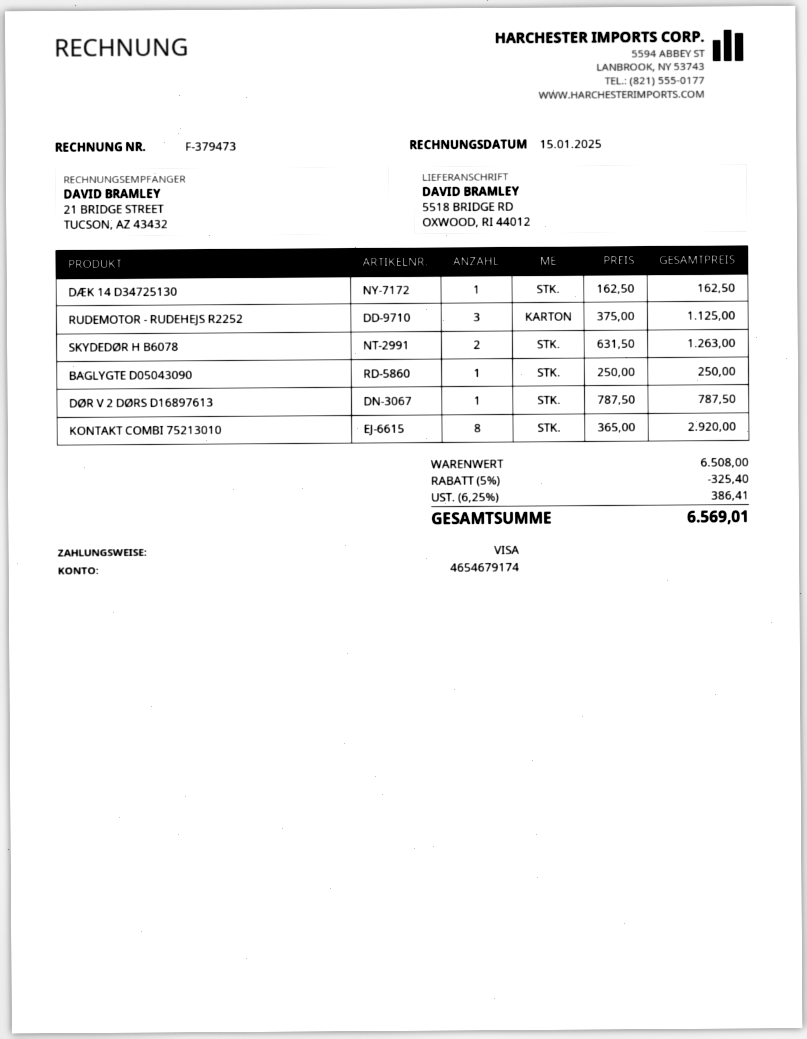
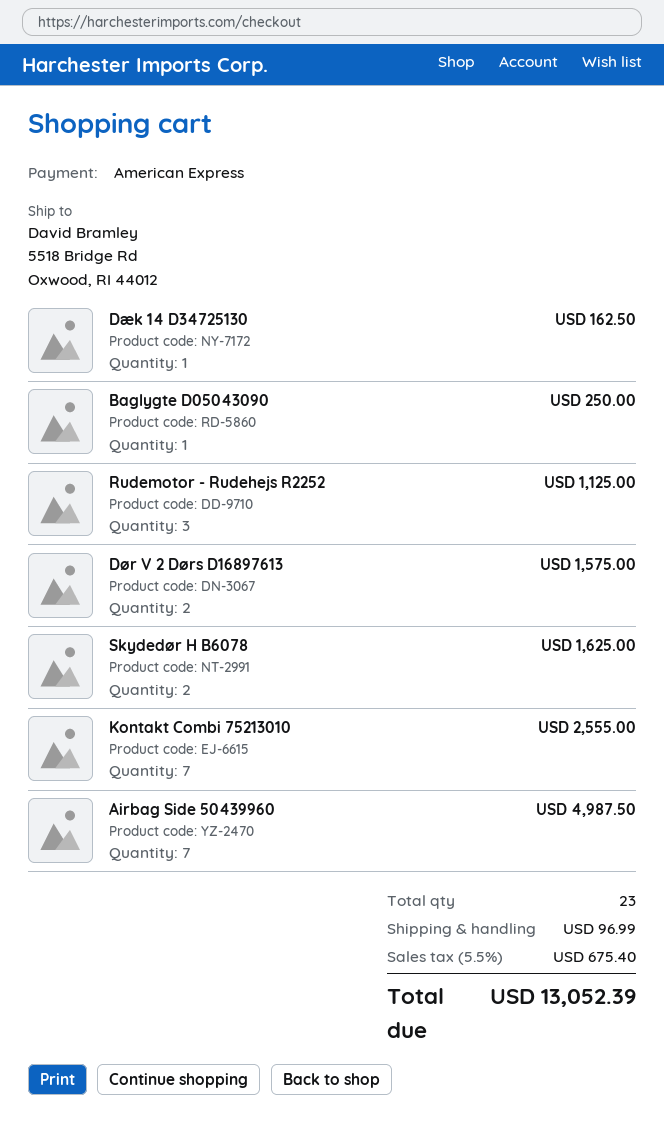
payment method: Visa -> American Express
SKYDEDØR H B6078: 2 for 1263.00 -> 2 for 1625.00
DØR V 2 DØRS D16897613: 1 for 787.50 -> 2 for 1575.00
KONTAKT COMBI 75213010: 8 for 2920.00 -> 7 for 2555.00
Airbag Side 50439960: none -> 7 for 4987.50
discount: 5% = 325.40 -> none
shipping: none -> 96.99
tax: 6.25% = 386.41 -> 5.5% = 675.40
total: 6569.01 -> 13052.39

